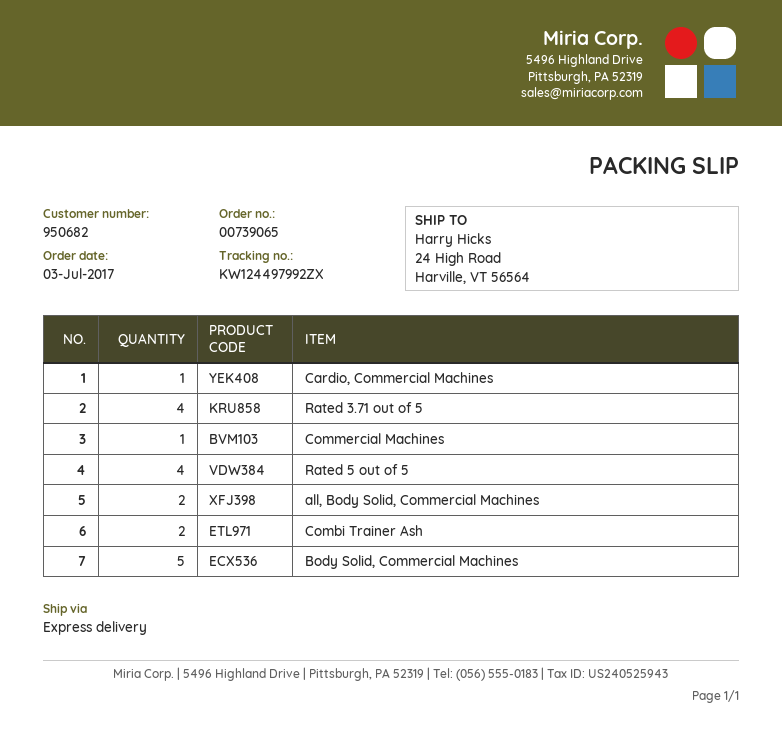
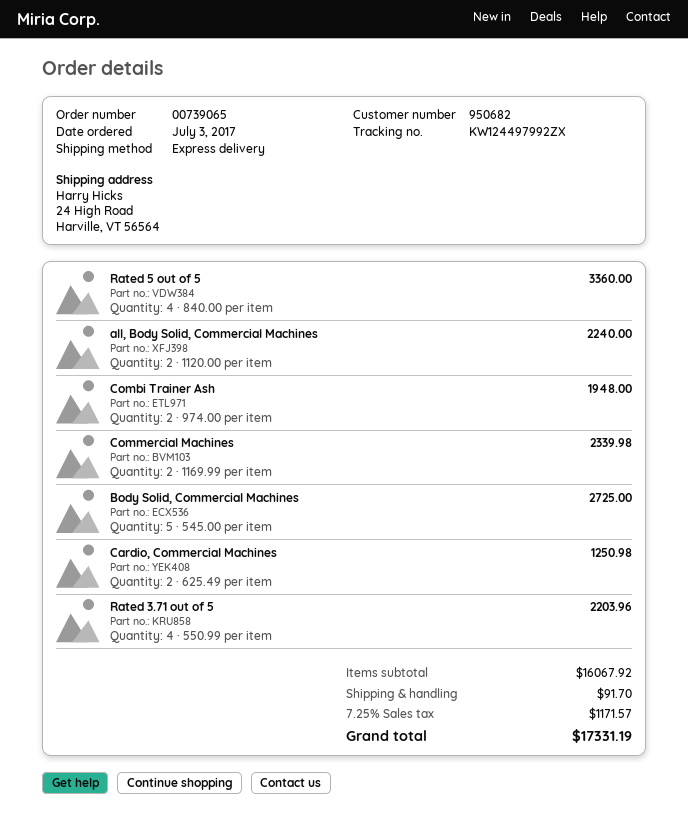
Cardio, Commercial Machines: 1 -> 2
Commercial Machines: 1 -> 2

